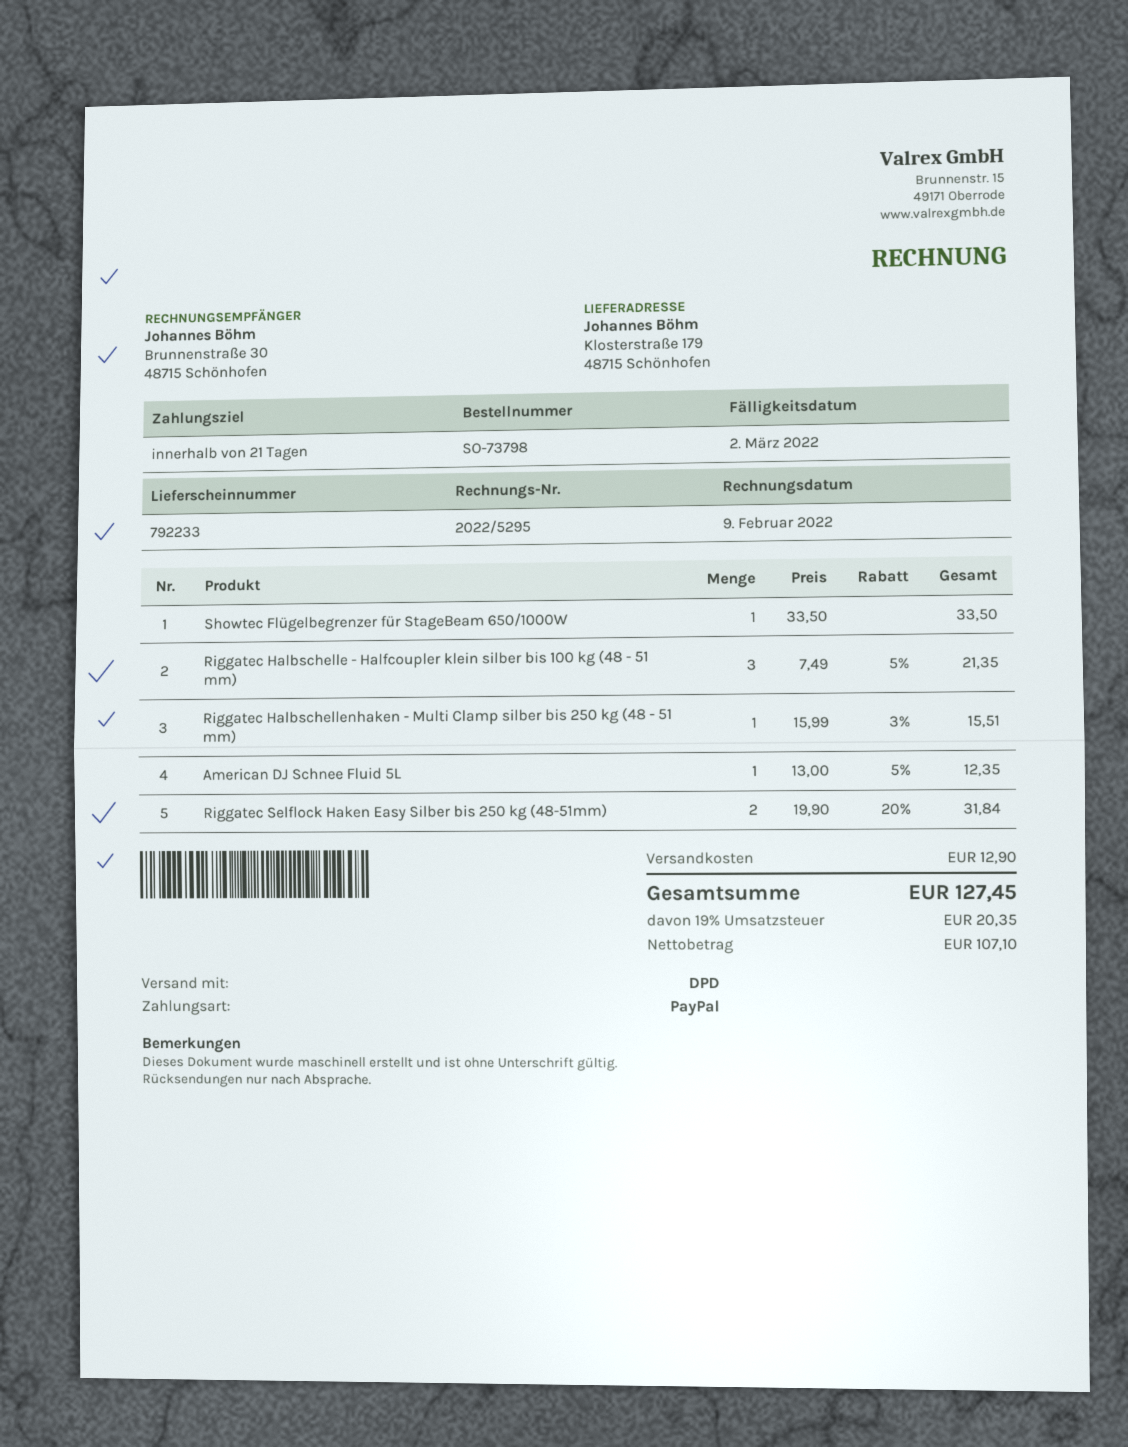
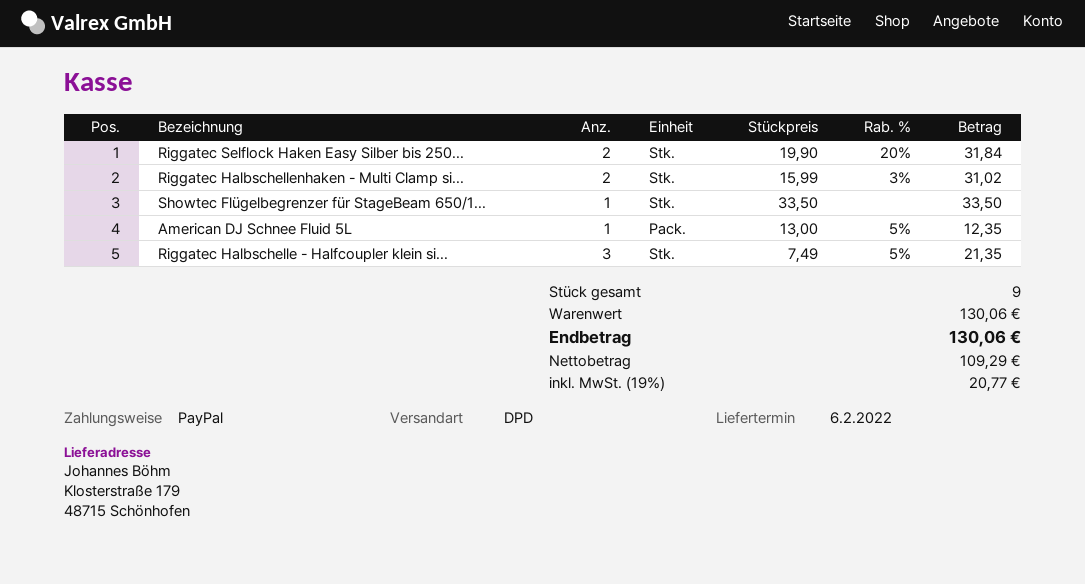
Riggatec Halbschellenhaken - Multi Clamp silber bis 250 kg (48 - 51 mm): 1 x 15.99 - 3% = 15.51 -> 2 x 15.99 - 3% = 31.02
shipping: 12.90 -> none
net: 107.10 -> 109.29
tax: 19% = 20.35 -> 19% = 20.77
total: 127.45 -> 130.06

